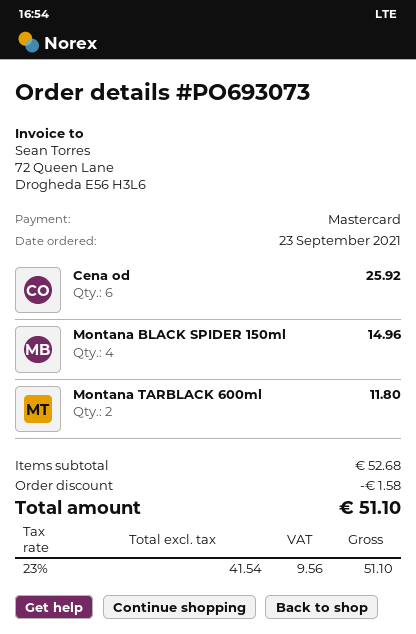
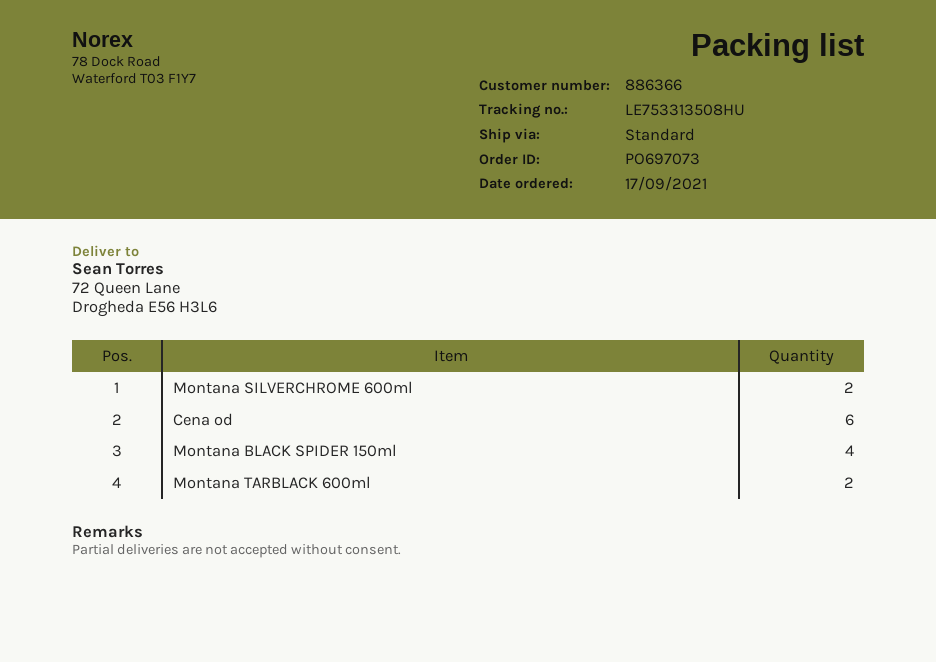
order number: PO693073 -> PO697073
order date: 2021-09-23 -> 2021-09-17
Montana SILVERCHROME 600ml: none -> 2

